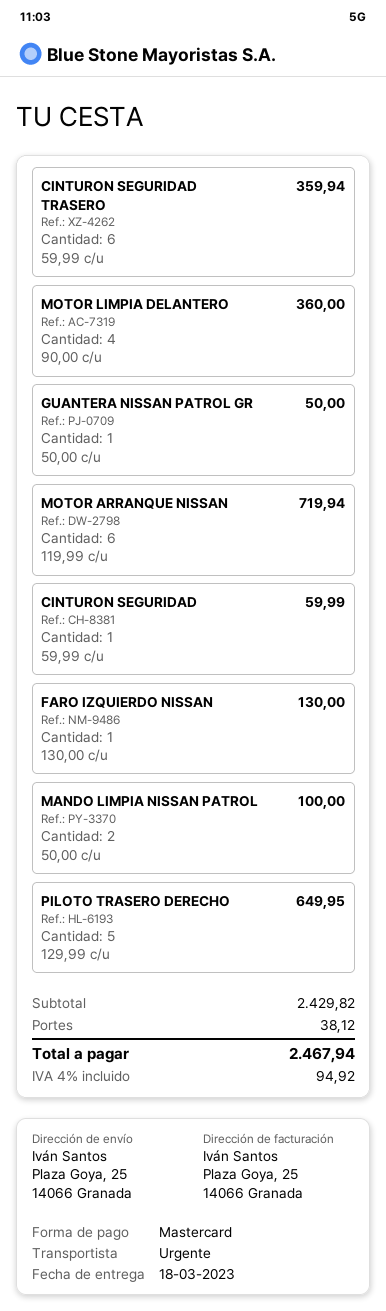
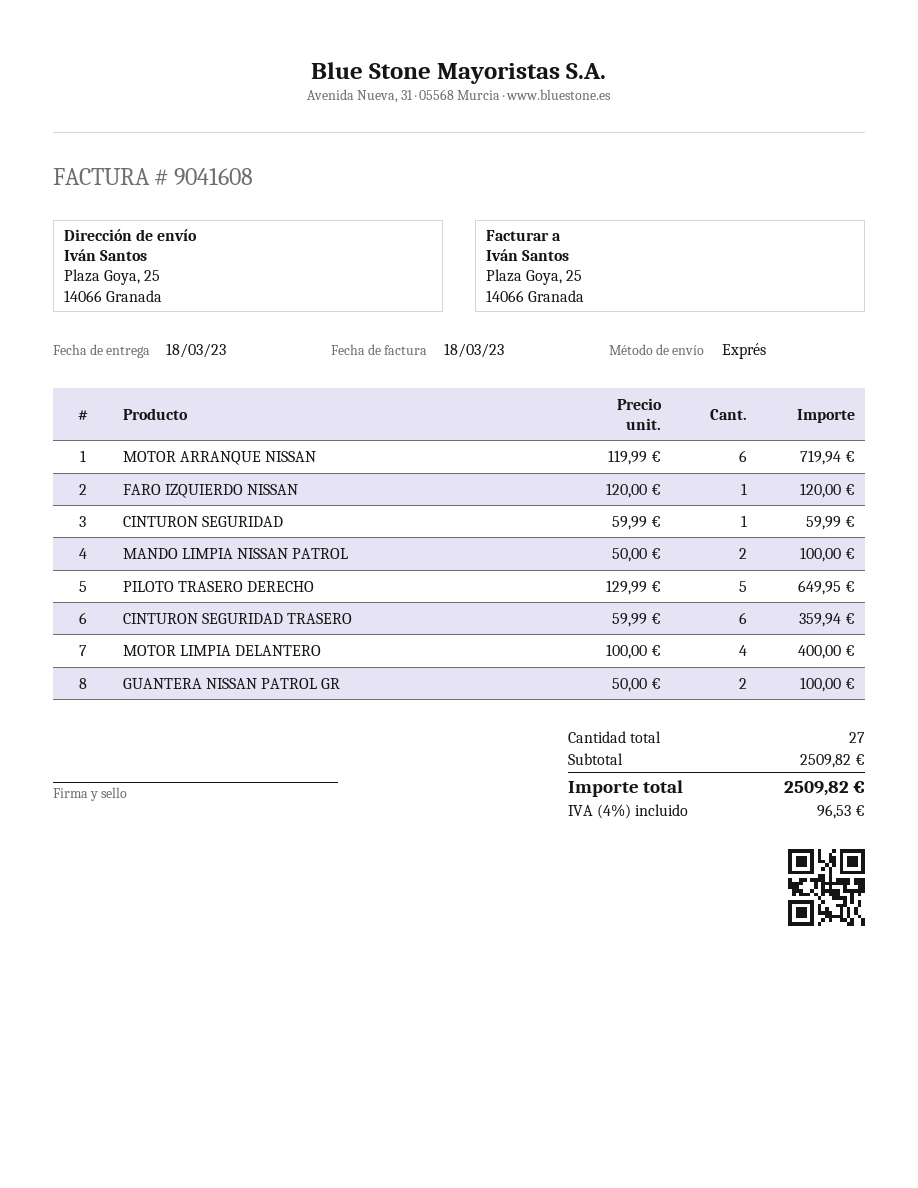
MOTOR LIMPIA DELANTERO: 4 x 90.00 = 360.00 -> 4 x 100.00 = 400.00
GUANTERA NISSAN PATROL GR: 1 x 50.00 = 50.00 -> 2 x 50.00 = 100.00
FARO IZQUIERDO NISSAN: 1 x 130.00 = 130.00 -> 1 x 120.00 = 120.00
subtotal: 2429.82 -> 2509.82
shipping: 38.12 -> none
tax: 4% = 94.92 -> 4% = 96.53
total: 2467.94 -> 2509.82

